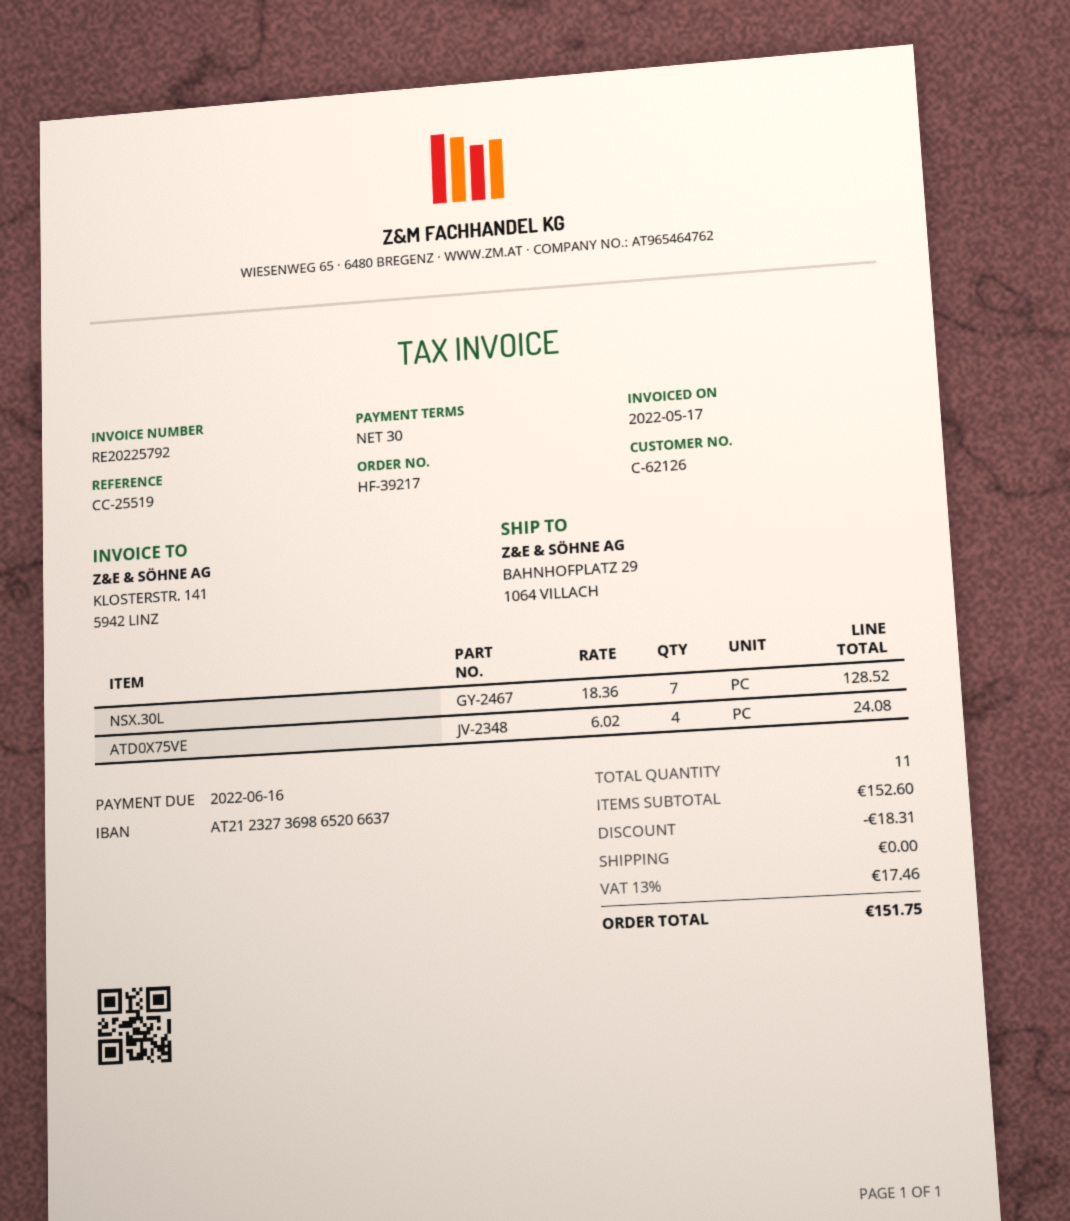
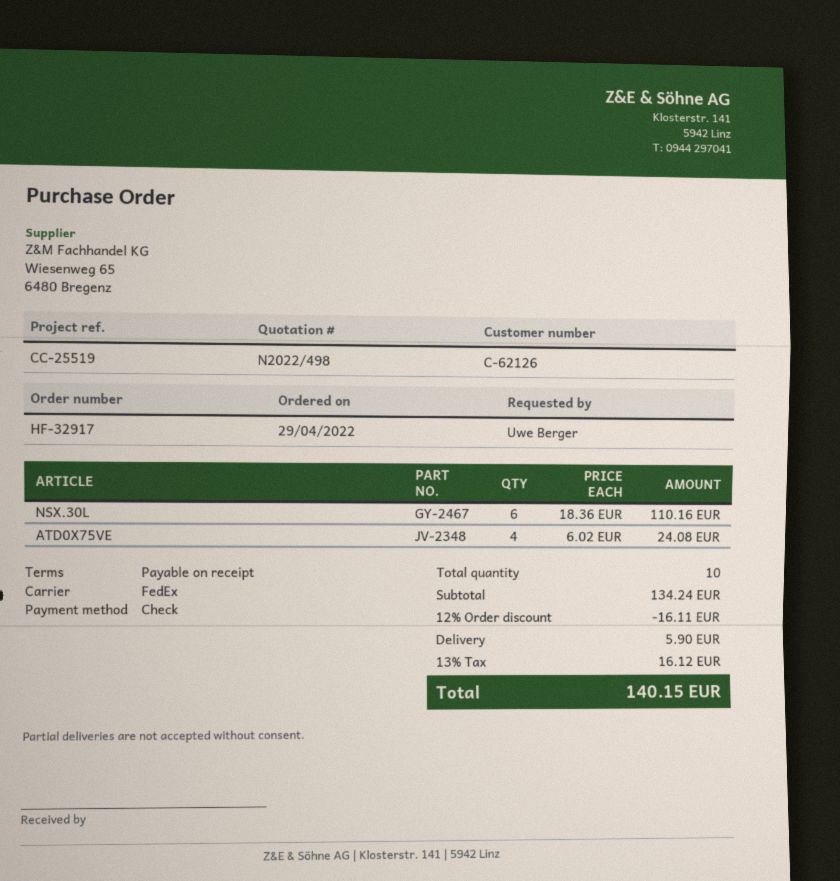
order number: HF-39217 -> HF-32917
payment terms: 30 days -> on receipt
NSX.30L: 7 x 18.36 = 128.52 -> 6 x 18.36 = 110.16
total quantity: 11 -> 10
subtotal: 152.60 -> 134.24
discount: 18.31 -> 16.11
shipping: 0.00 -> 5.90
tax: 13% = 17.46 -> 13% = 16.12
total: 151.75 -> 140.15

